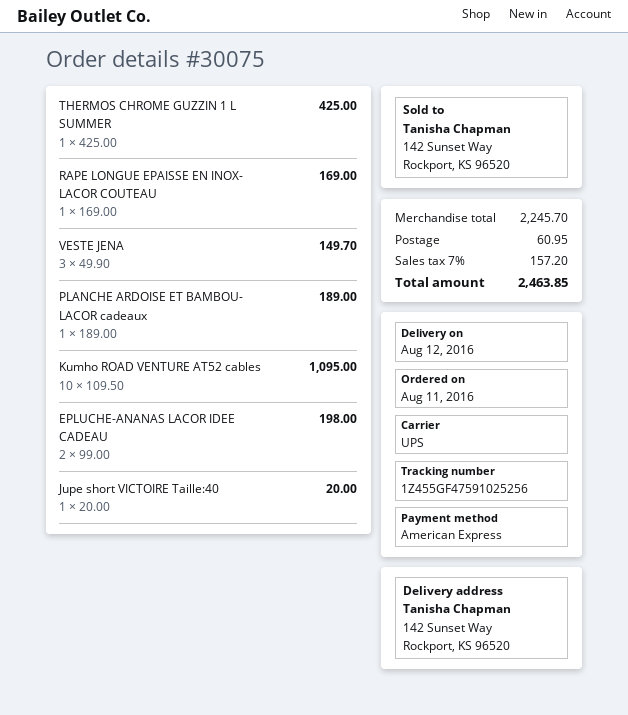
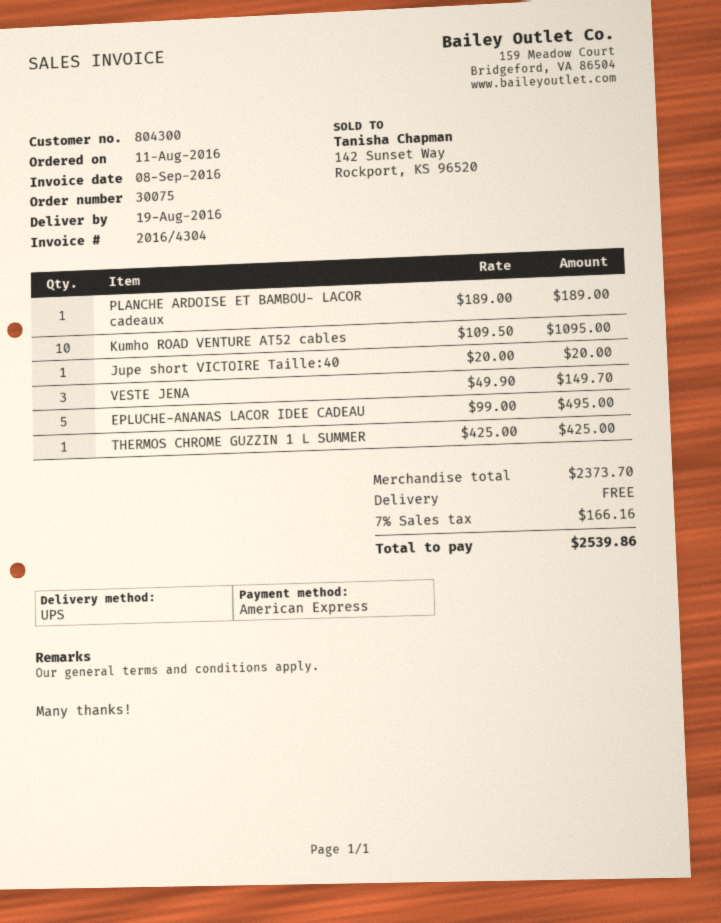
delivery date: 2016-08-12 -> 2016-08-19
RAPE LONGUE EPAISSE EN INOX- LACOR COUTEAU: 1 x 169.00 = 169.00 -> none
EPLUCHE-ANANAS LACOR IDEE CADEAU: 2 x 99.00 = 198.00 -> 5 x 99.00 = 495.00
subtotal: 2245.70 -> 2373.70
shipping: 60.95 -> 0.00
tax: 7% = 157.20 -> 7% = 166.16
total: 2463.85 -> 2539.86

